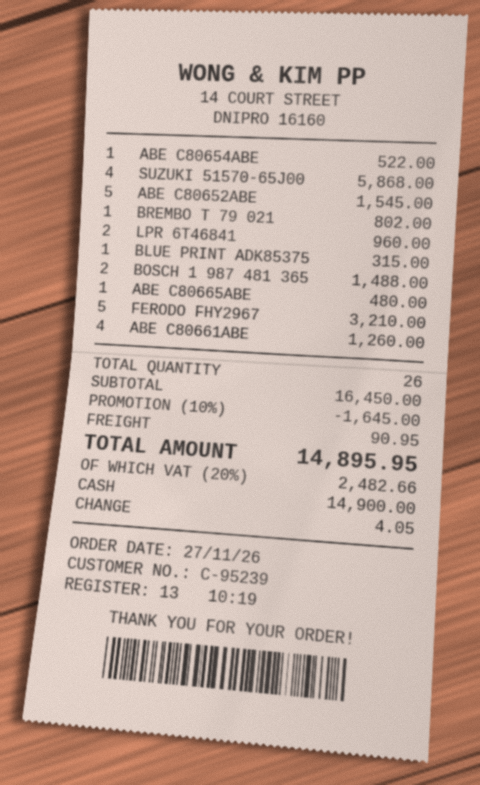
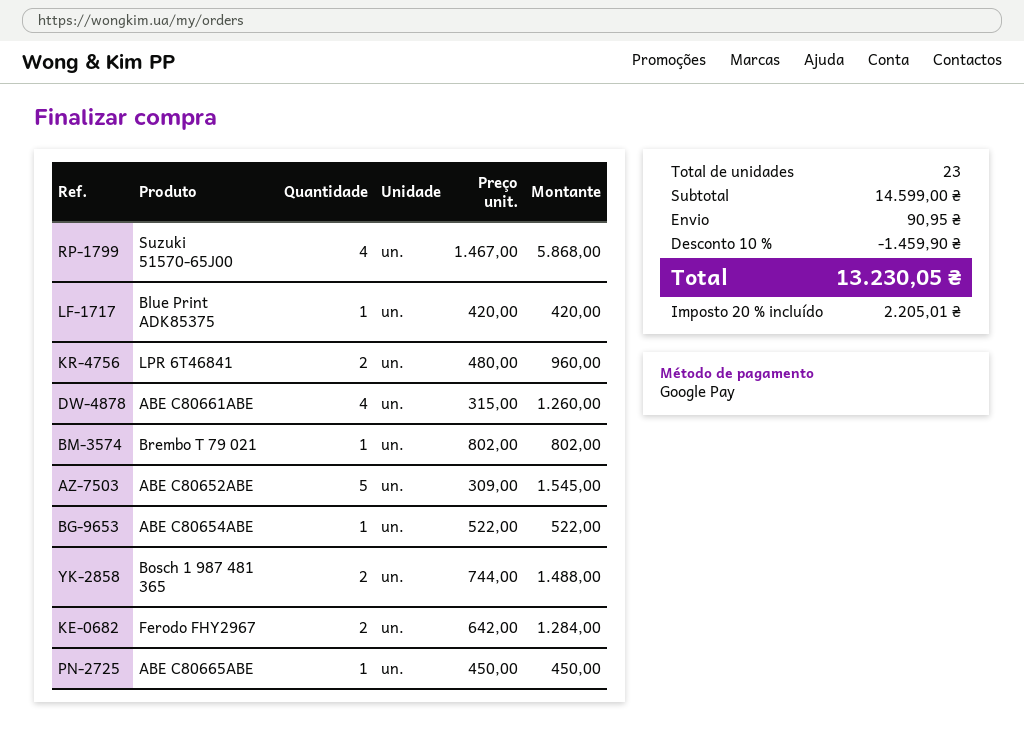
payment method: cash -> Google Pay
BLUE PRINT ADK85375: 1 for 315.00 -> 1 for 420.00
ABE C80665ABE: 1 for 480.00 -> 1 for 450.00
FERODO FHY2967: 5 for 3210.00 -> 2 for 1284.00
total quantity: 26 -> 23
subtotal: 16450.00 -> 14599.00
discount: 10% = 1645.00 -> 10% = 1459.90
tax: 20% = 2482.66 -> 20% = 2205.01
total: 14895.95 -> 13230.05

